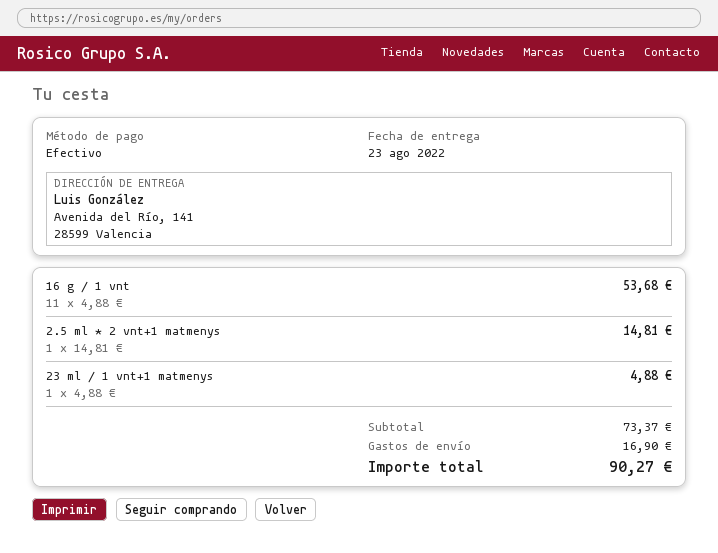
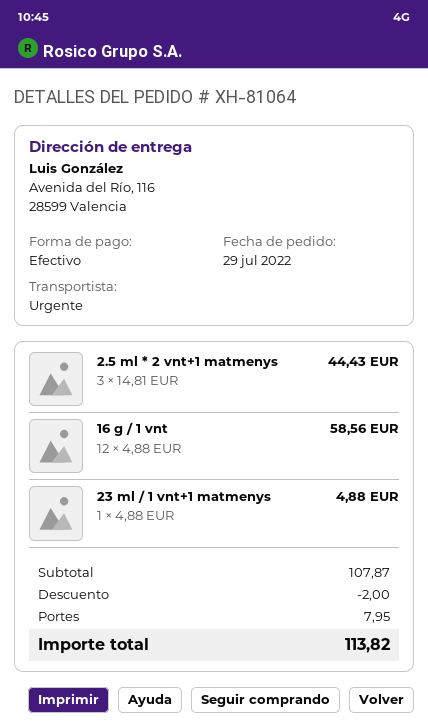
ship to: Avenida del Río, 141, 28599 Valencia -> Avenida del Río, 116, 28599 Valencia
16 g / 1 vnt: 11 x 4.88 = 53.68 -> 12 x 4.88 = 58.56
2.5 ml * 2 vnt+1 matmenys: 1 x 14.81 = 14.81 -> 3 x 14.81 = 44.43
subtotal: 73.37 -> 107.87
discount: none -> 2.00
shipping: 16.90 -> 7.95
total: 90.27 -> 113.82

